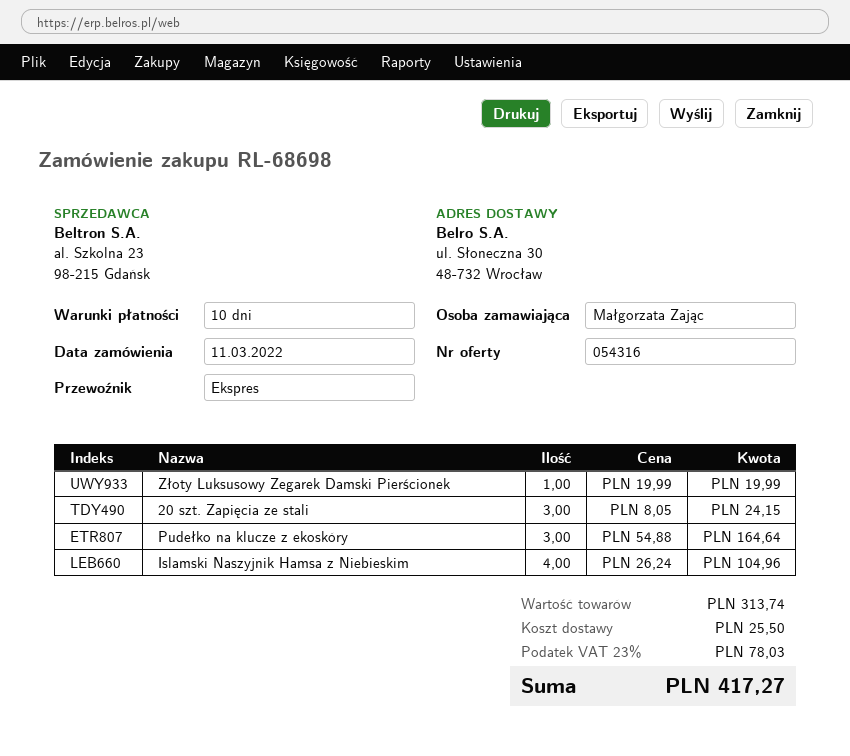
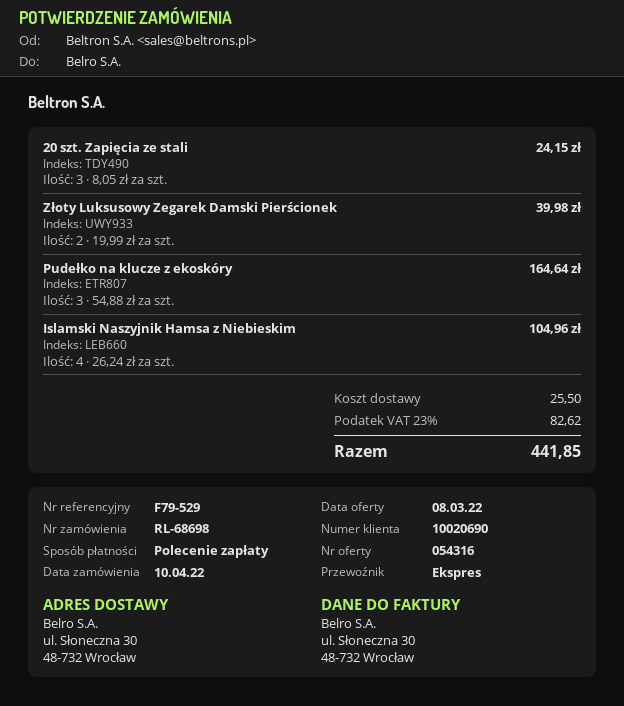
order date: 2022-03-11 -> 2022-04-10
Złoty Luksusowy Zegarek Damski Pierścionek: 1 x 19.99 = 19.99 -> 2 x 19.99 = 39.98
tax: 23% = 78.03 -> 23% = 82.62
total: 417.27 -> 441.85

